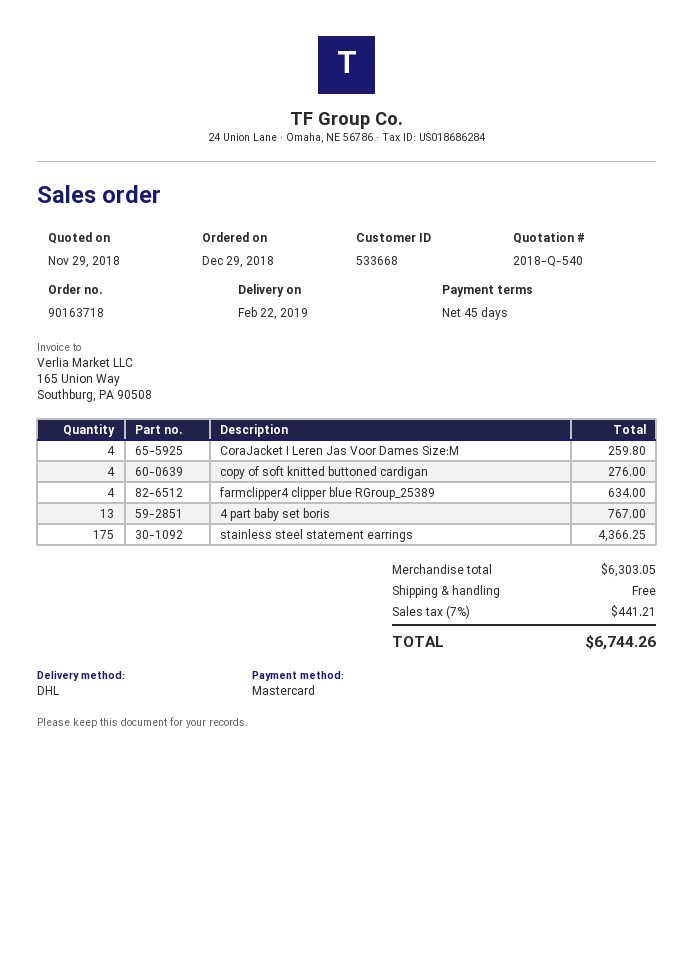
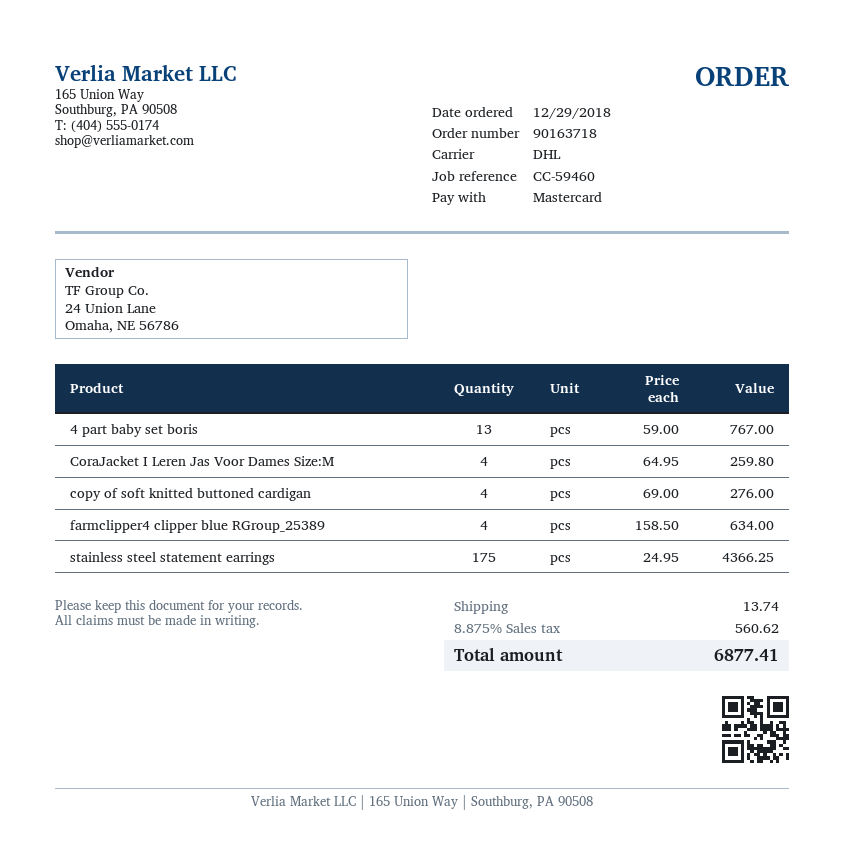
shipping: 0.00 -> 13.74
tax: 7% = 441.21 -> 8.875% = 560.62
total: 6744.26 -> 6877.41

